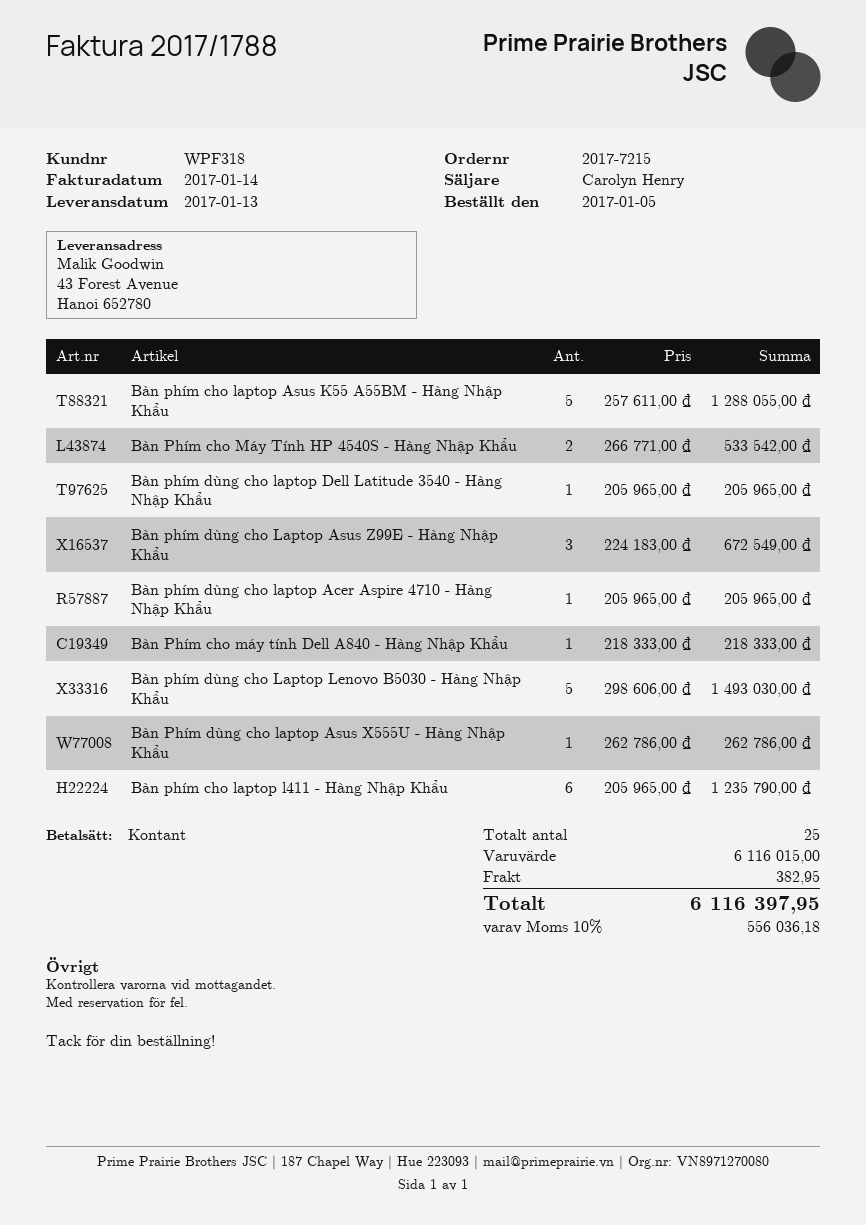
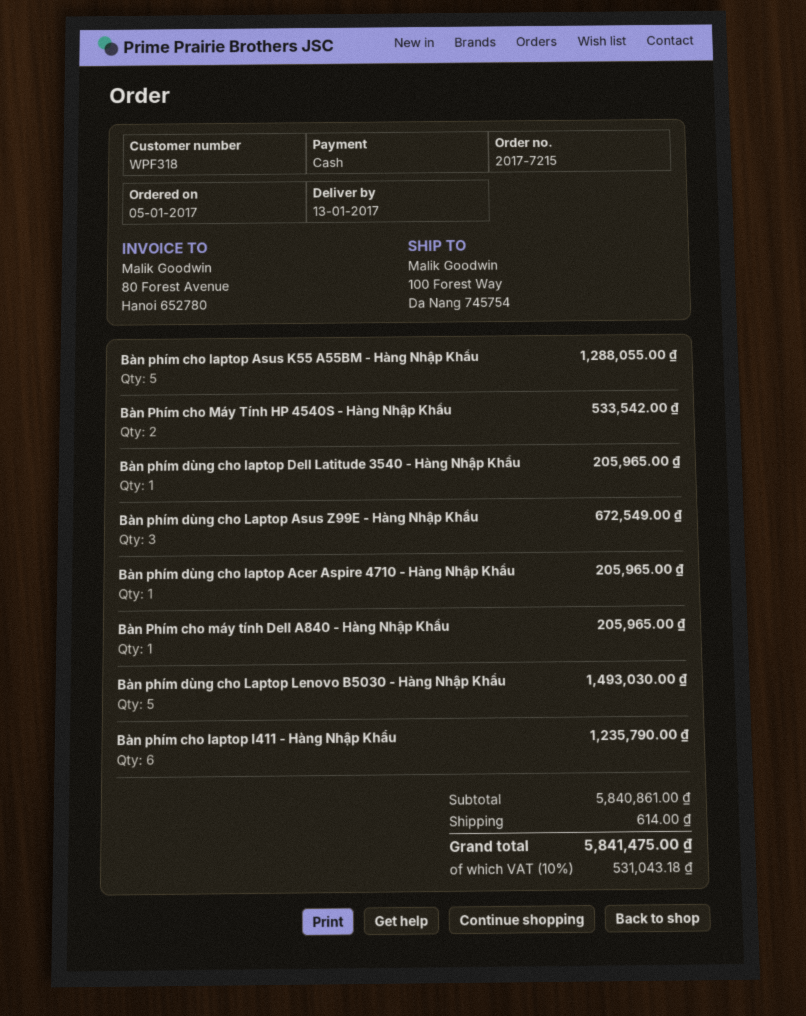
ship to: 43 Forest Avenue, Hanoi 652780 -> 100 Forest Way, Da Nang 745754
Bàn Phím cho máy tính Dell A840 - Hàng Nhập Khẩu: 1 for 218333.00 -> 1 for 205965.00
Bàn Phím dùng cho laptop Asus X555U - Hàng Nhập Khẩu: 1 for 262786.00 -> none
subtotal: 6116015.00 -> 5840861.00
shipping: 382.95 -> 614.00
tax: 10% = 556036.18 -> 10% = 531043.18
total: 6116397.95 -> 5841475.00

